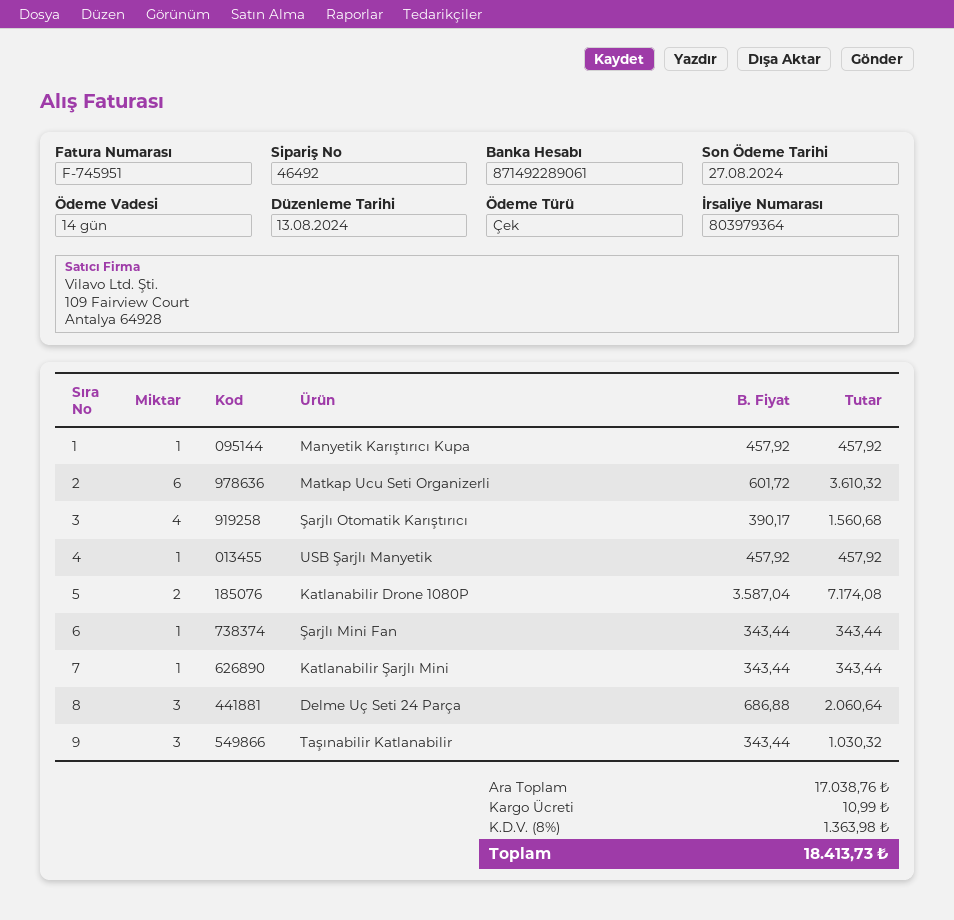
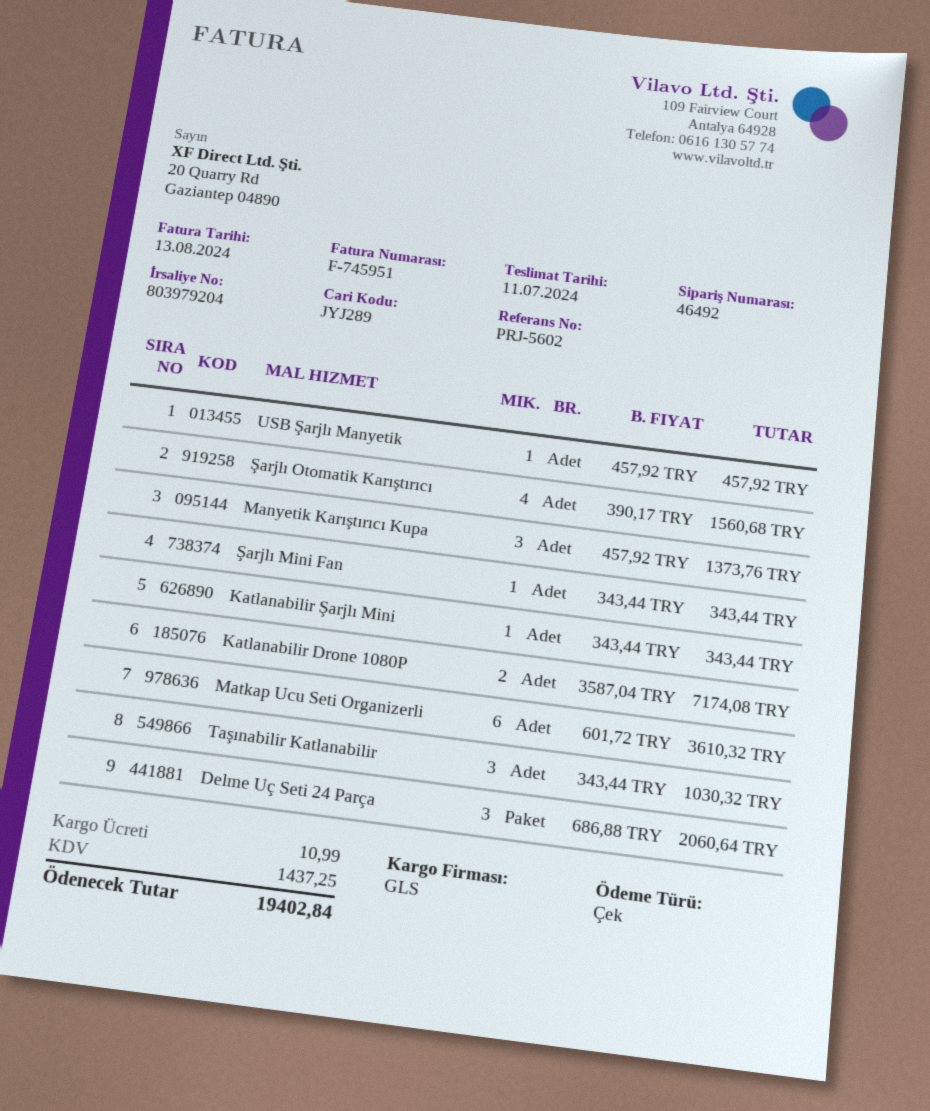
delivery note number: 803979364 -> 803979204
Manyetik Karıştırıcı Kupa: 1 x 457.92 = 457.92 -> 3 x 457.92 = 1373.76
tax: 1363.98 -> 1437.25
total: 18413.73 -> 19402.84

